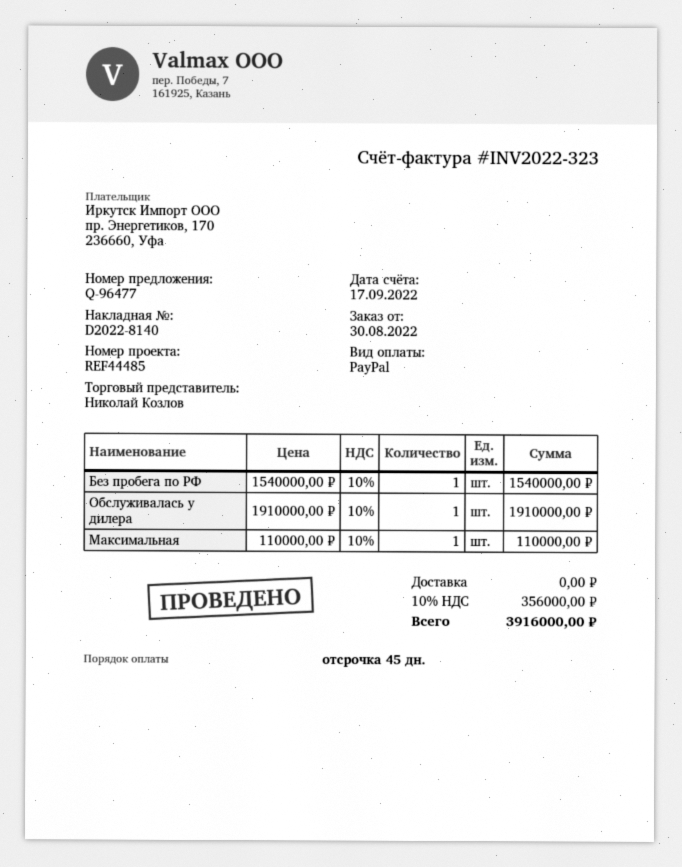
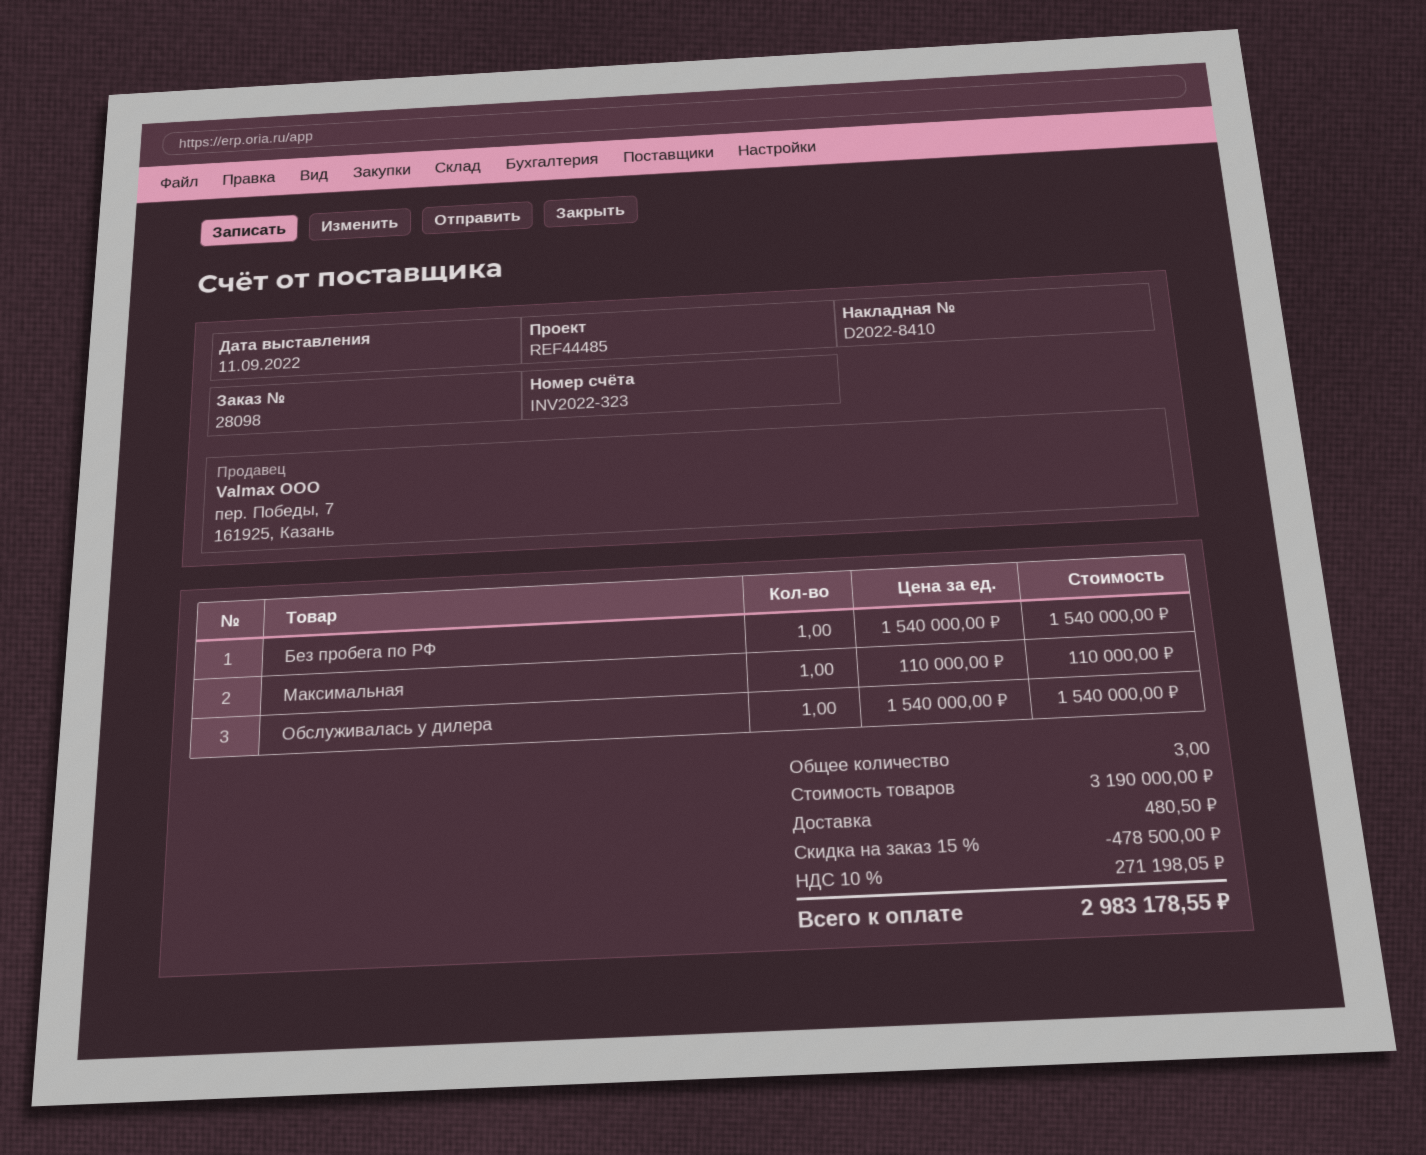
delivery note number: D2022-8140 -> D2022-8410
invoice date: 2022-09-17 -> 2022-09-11
Обслуживалась у дилера: 1 x 1910000.00 = 1910000.00 -> 1 x 1540000.00 = 1540000.00
discount: none -> 15% = 478500.00
shipping: 0.00 -> 480.50
tax: 10% = 356000.00 -> 10% = 271198.05
total: 3916000.00 -> 2983178.55

